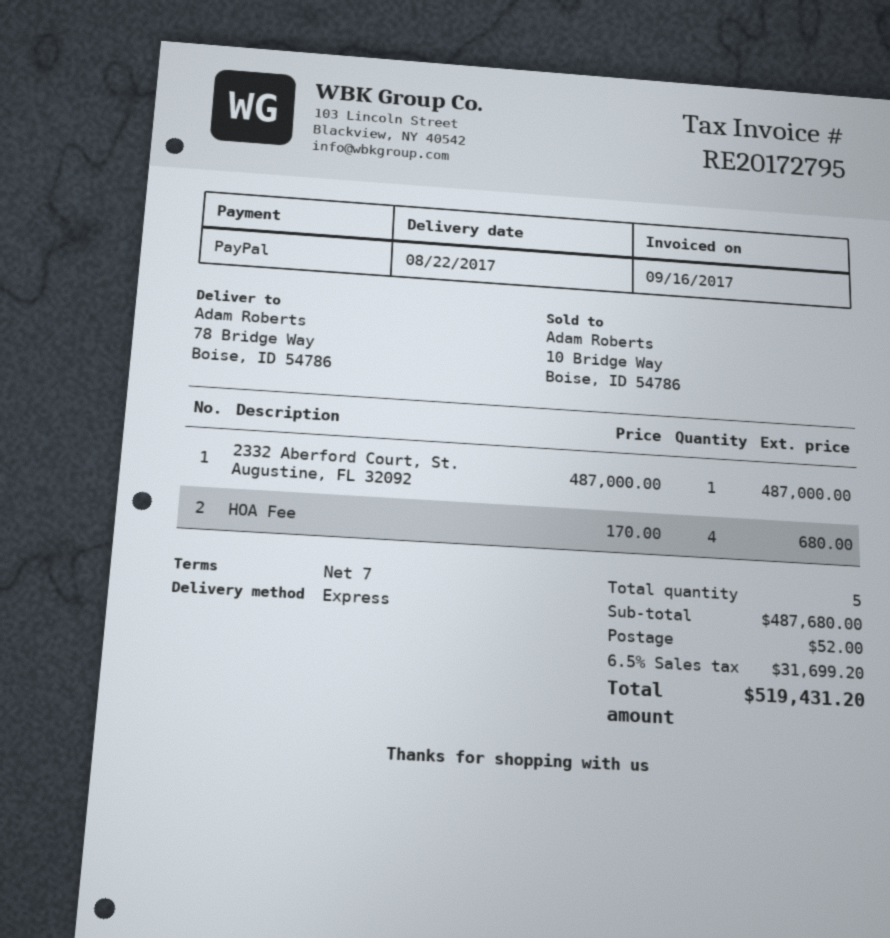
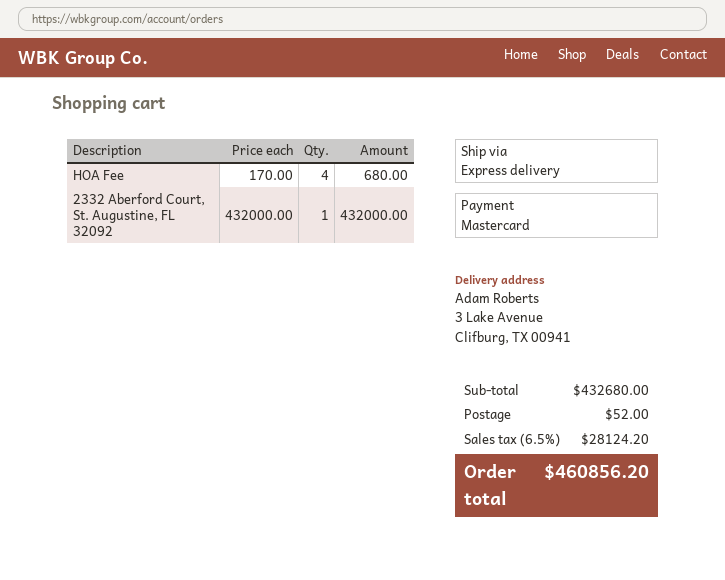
payment method: PayPal -> Mastercard
ship to: 78 Bridge Way, Boise, ID 54786 -> 3 Lake Avenue, Clifburg, TX 00941
2332 Aberford Court, St. Augustine, FL 32092: 1 x 487000.00 = 487000.00 -> 1 x 432000.00 = 432000.00
subtotal: 487680.00 -> 432680.00
tax: 6.5% = 31699.20 -> 6.5% = 28124.20
total: 519431.20 -> 460856.20

